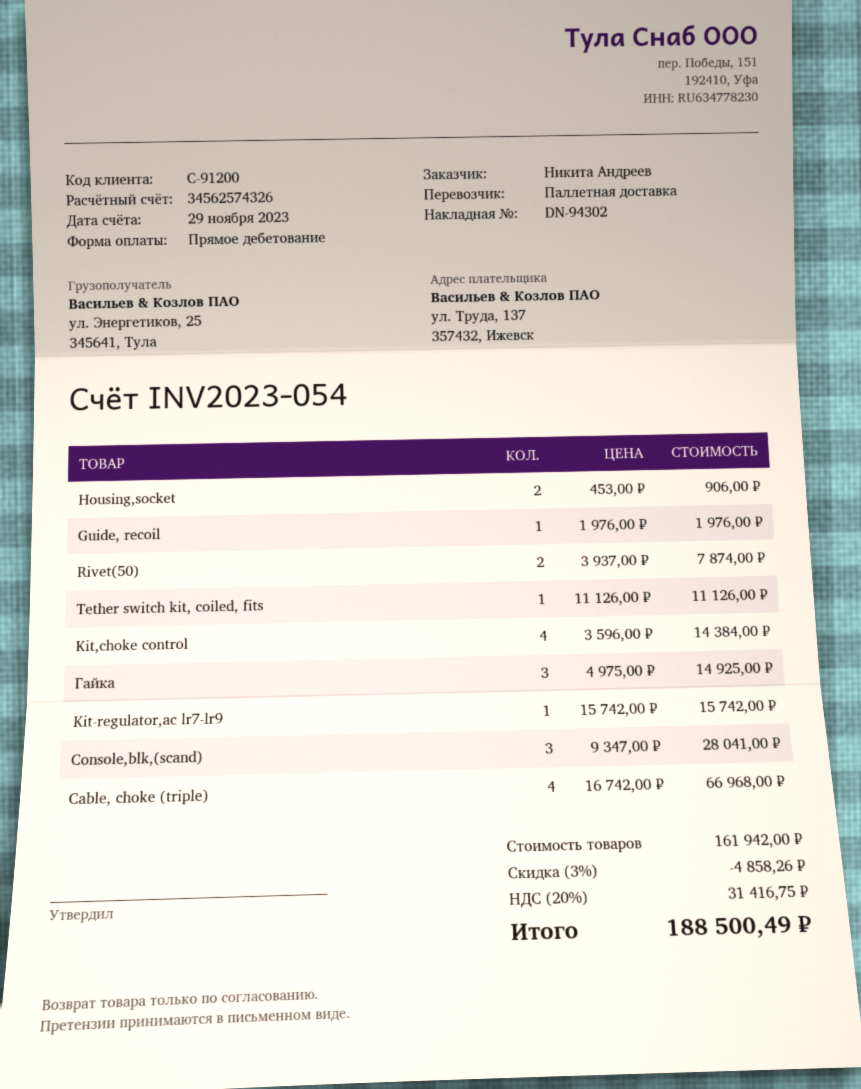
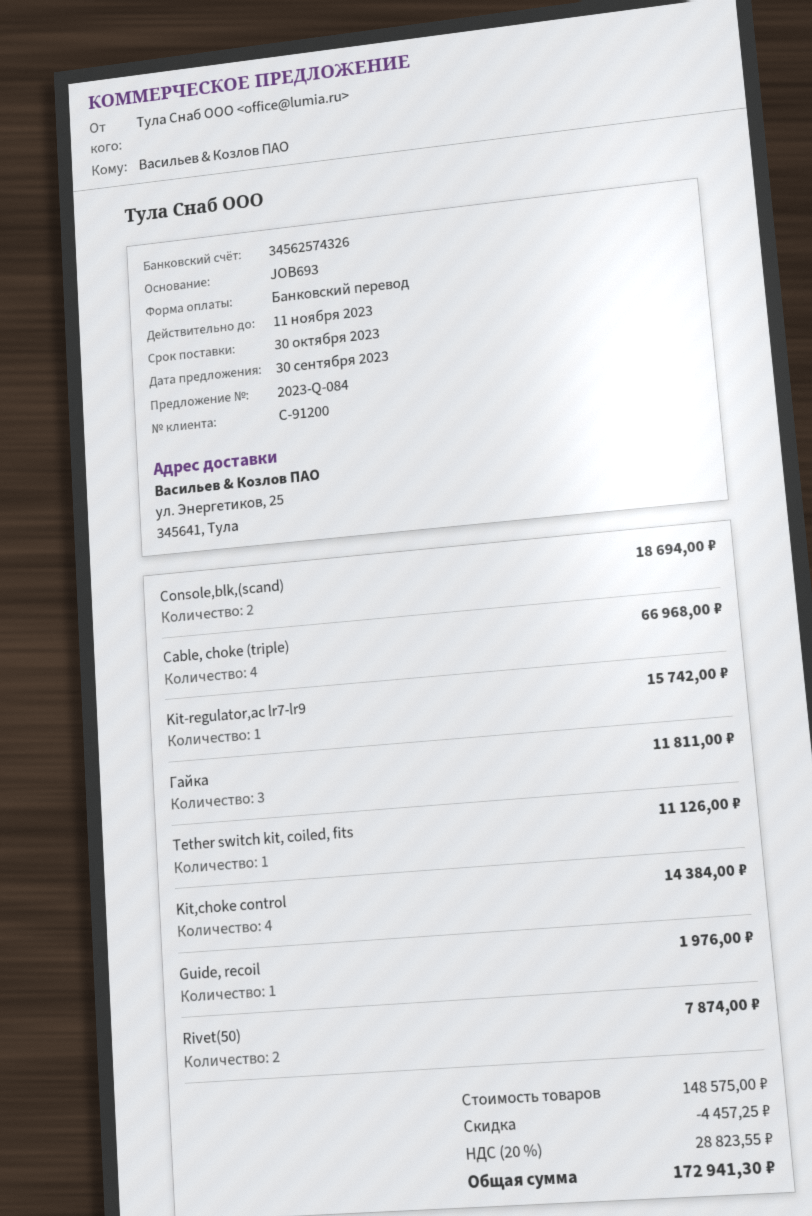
payment method: direct debit -> bank transfer
Housing,socket: 2 for 906.00 -> none
Гайка: 3 for 14925.00 -> 3 for 11811.00
Console,blk,(scand): 3 for 28041.00 -> 2 for 18694.00
subtotal: 161942.00 -> 148575.00
discount: 4858.26 -> 4457.25
tax: 20% = 31416.75 -> 20% = 28823.55
total: 188500.49 -> 172941.30

